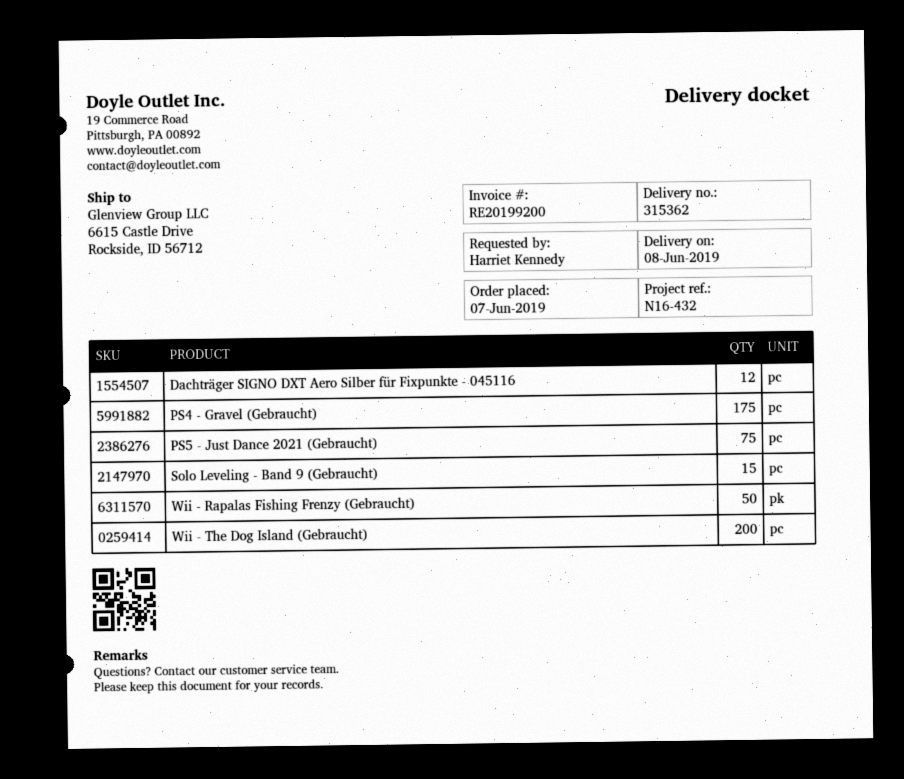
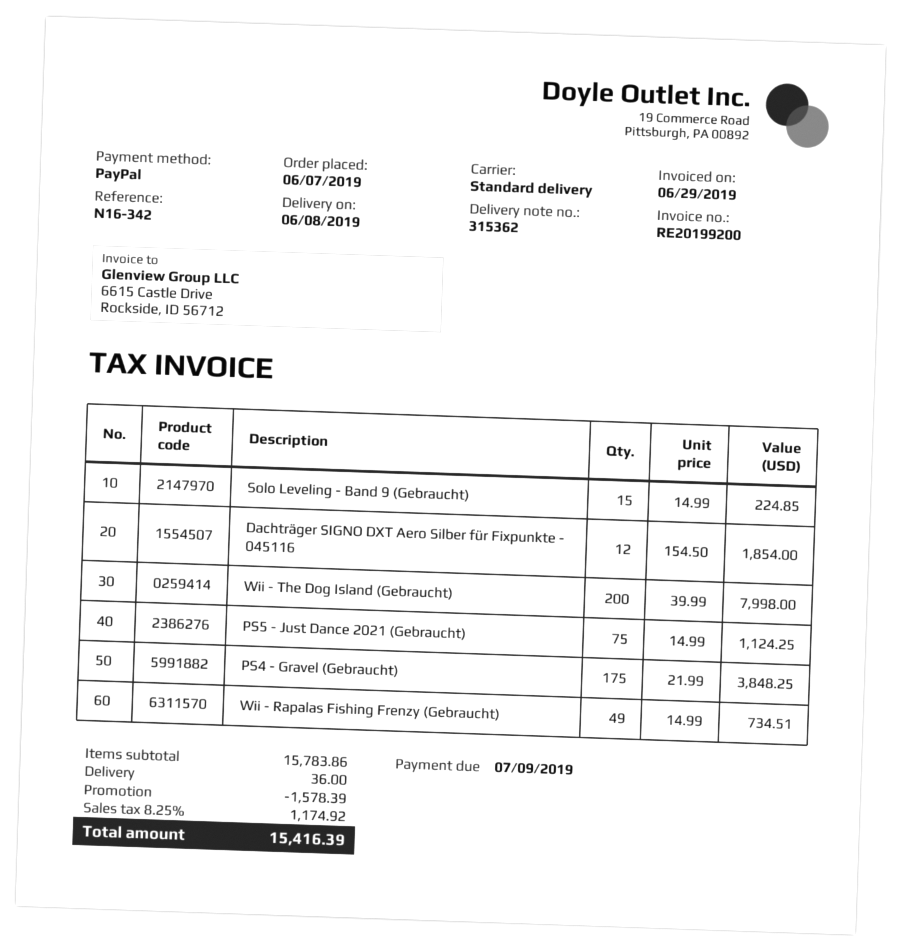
reference: N16-432 -> N16-342
Wii - Rapalas Fishing Frenzy (Gebraucht): 50 -> 49

